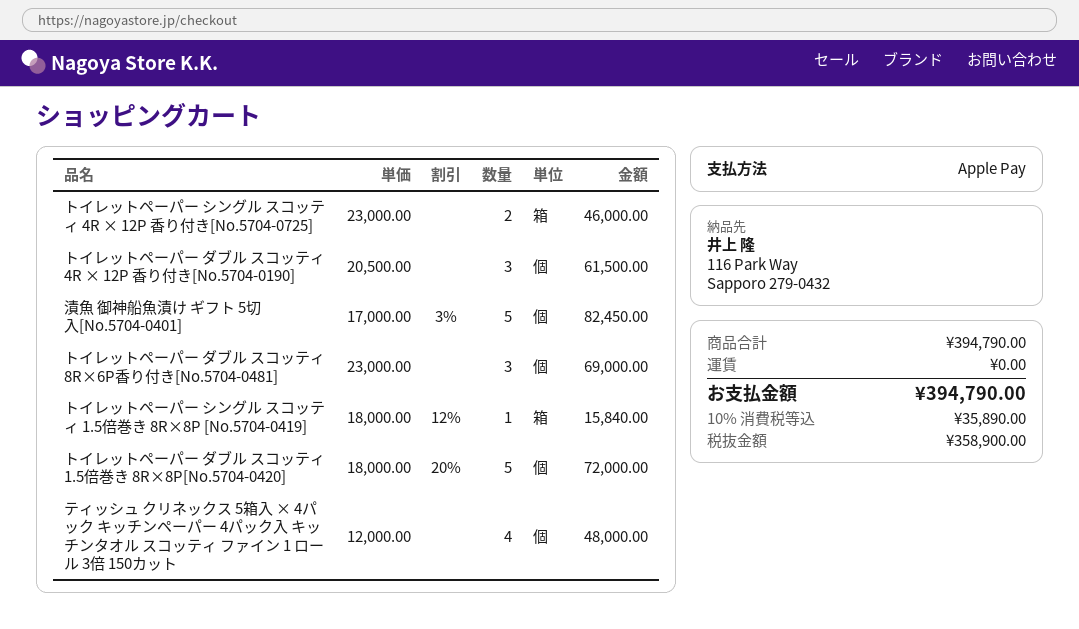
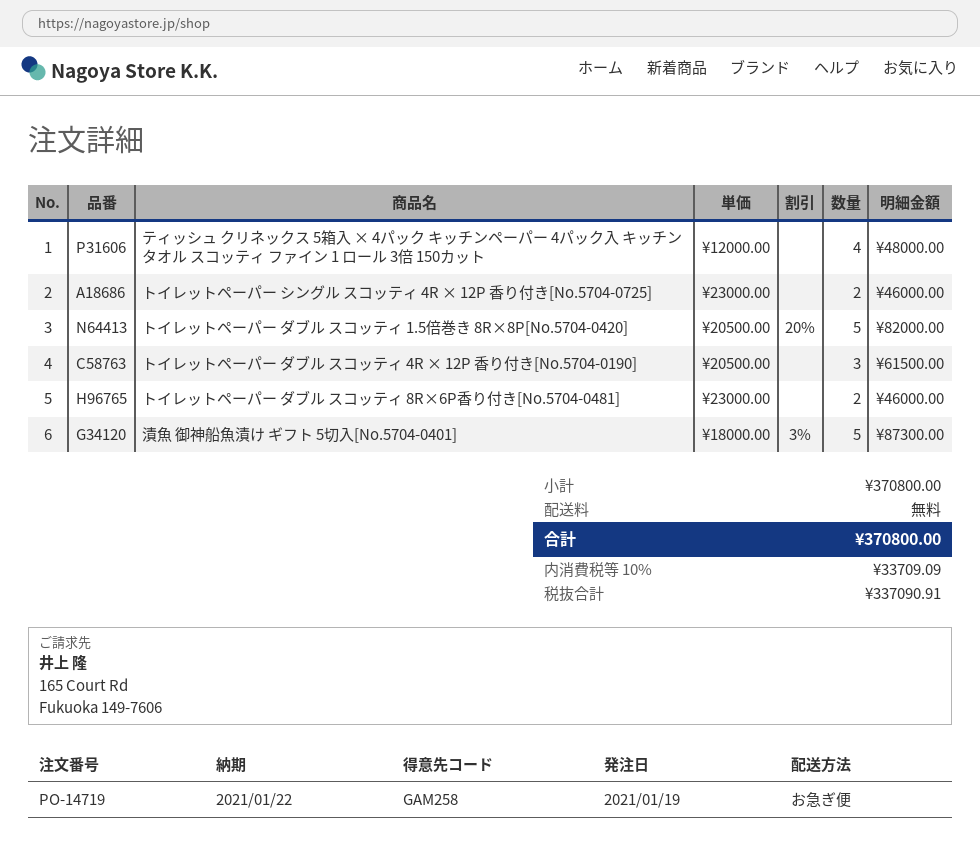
漬魚 御神船魚漬け ギフト 5切入[No.5704-0401]: 5 x 17000.00 - 3% = 82450.00 -> 5 x 18000.00 - 3% = 87300.00
トイレットペーパー ダブル スコッティ 8R×6P香り付き[No.5704-0481]: 3 x 23000.00 = 69000.00 -> 2 x 23000.00 = 46000.00
トイレットペーパー シングル スコッティ 1.5倍巻き 8R×8P [No.5704-0419]: 1 x 18000.00 - 12% = 15840.00 -> none
トイレットペーパー ダブル スコッティ 1.5倍巻き 8R×8P[No.5704-0420]: 5 x 18000.00 - 20% = 72000.00 -> 5 x 20500.00 - 20% = 82000.00
subtotal: 394790.00 -> 370800.00
net: 358900.00 -> 337090.91
tax: 10% = 35890.00 -> 10% = 33709.09
total: 394790.00 -> 370800.00

